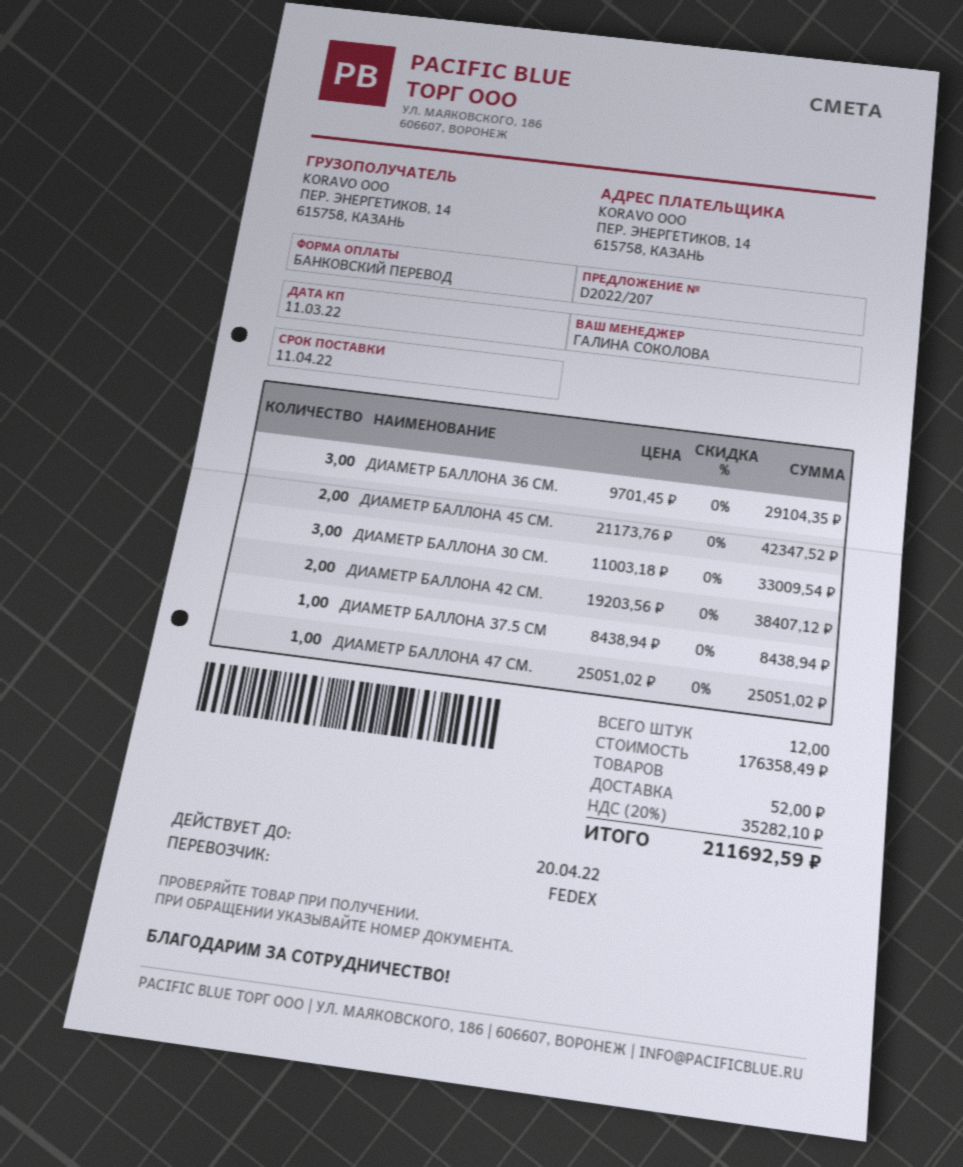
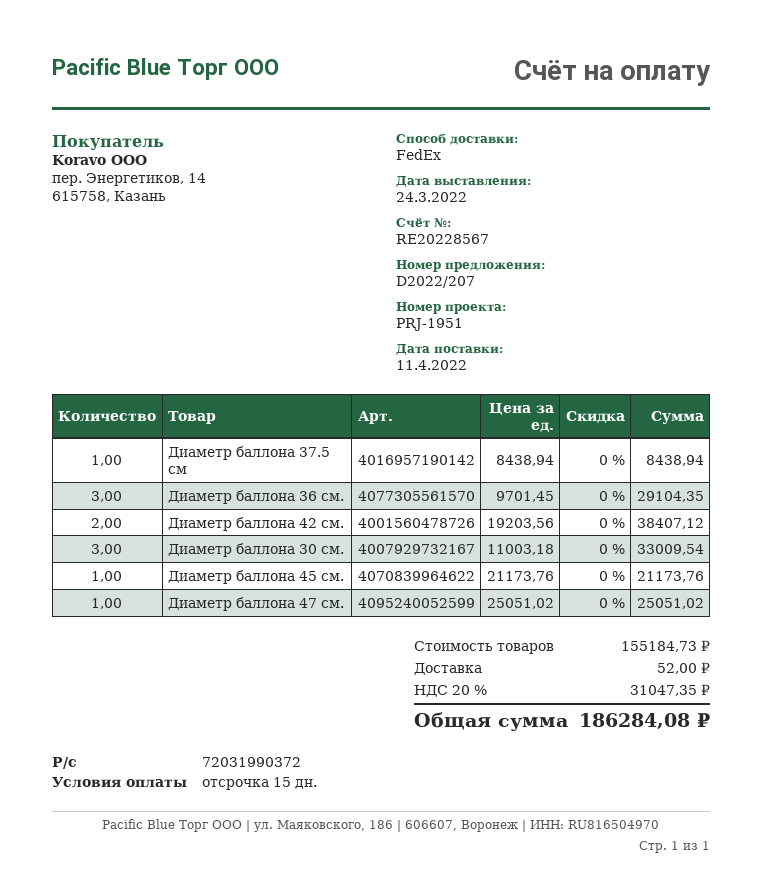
ДИАМЕТР БАЛЛОНА 45 СМ.: 2 x 21173.76 = 42347.52 -> 1 x 21173.76 = 21173.76
subtotal: 176358.49 -> 155184.73
tax: 20% = 35282.10 -> 20% = 31047.35
total: 211692.59 -> 186284.08

